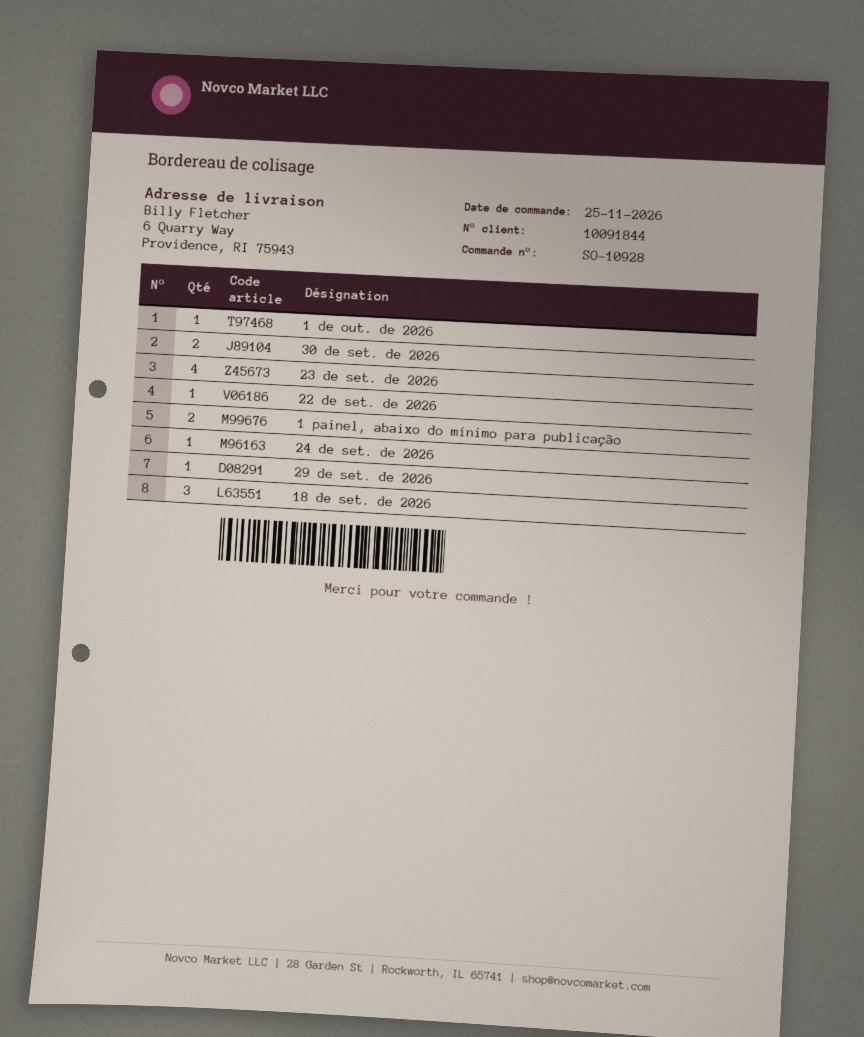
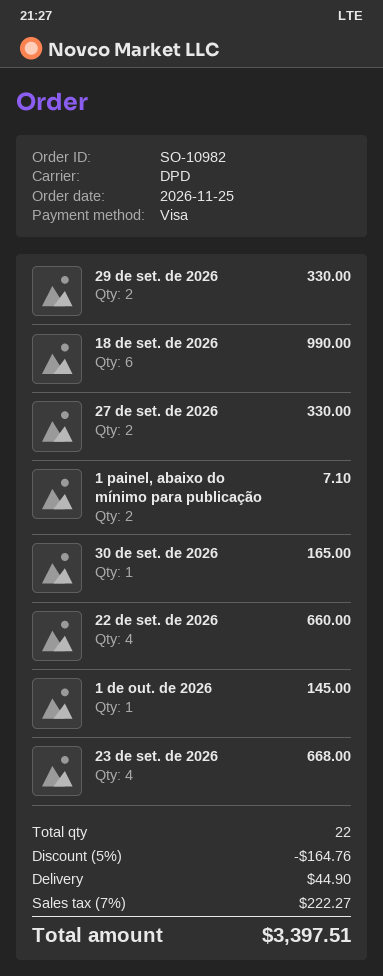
order number: SO-10928 -> SO-10982
30 de set. de 2026: 2 -> 1
22 de set. de 2026: 1 -> 4
24 de set. de 2026: 1 -> none
29 de set. de 2026: 1 -> 2
18 de set. de 2026: 3 -> 6
27 de set. de 2026: none -> 2

